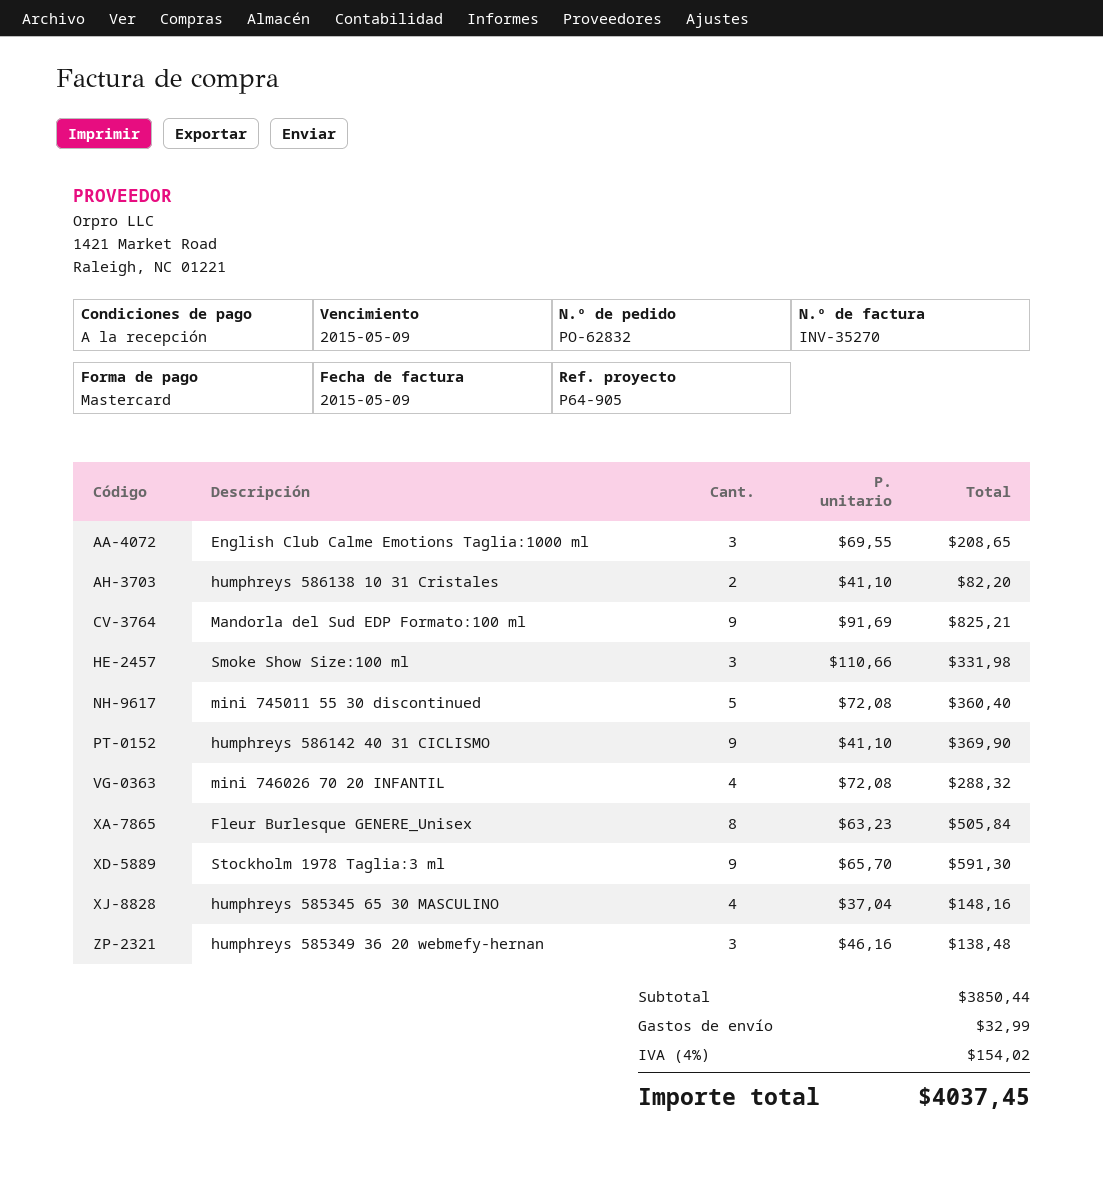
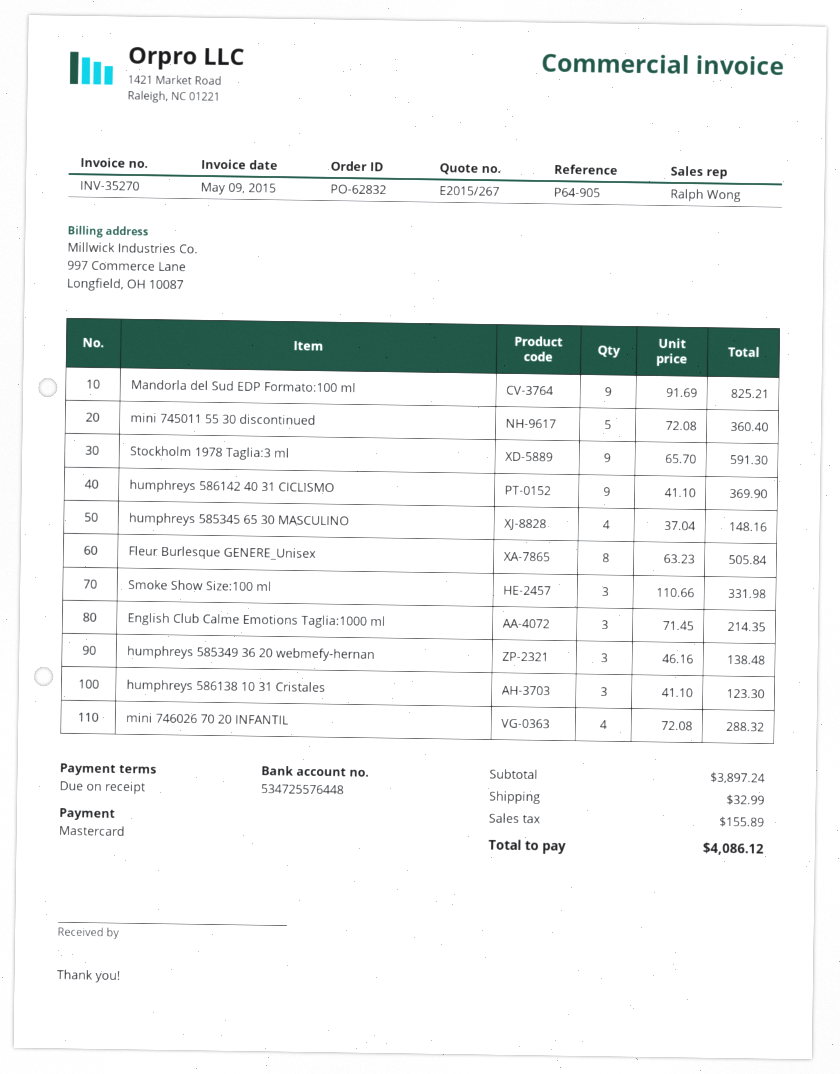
English Club Calme Emotions Taglia:1000 ml: 3 x 69.55 = 208.65 -> 3 x 71.45 = 214.35
humphreys 586138 10 31 Cristales: 2 x 41.10 = 82.20 -> 3 x 41.10 = 123.30
subtotal: 3850.44 -> 3897.24
tax: 154.02 -> 155.89
total: 4037.45 -> 4086.12

